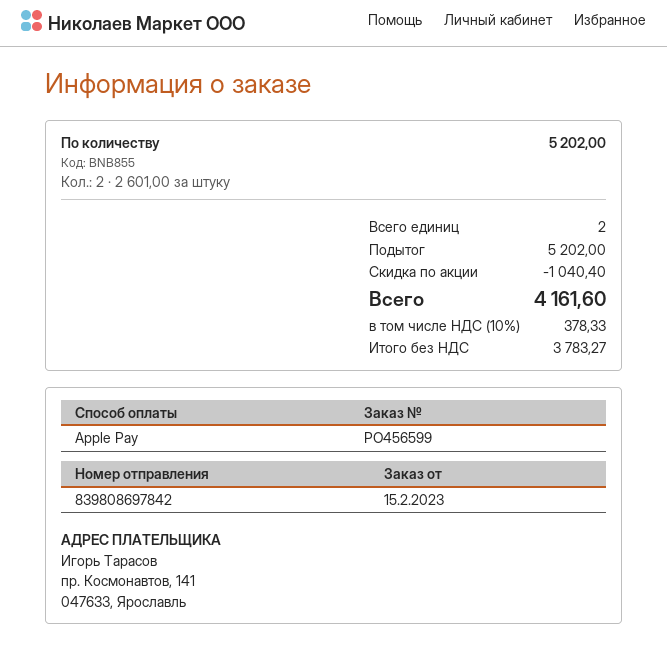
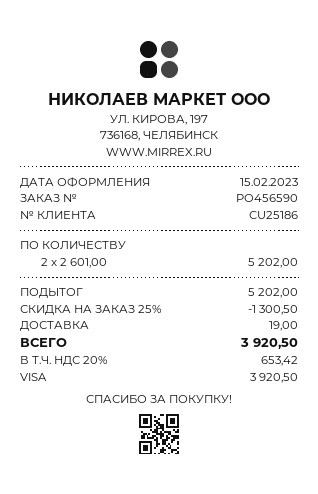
order number: PO456599 -> PO456590
payment method: Apple Pay -> Visa
discount: 1040.40 -> 1300.50
shipping: none -> 19.00
tax: 10% = 378.33 -> 20% = 653.42
total: 4161.60 -> 3920.50

